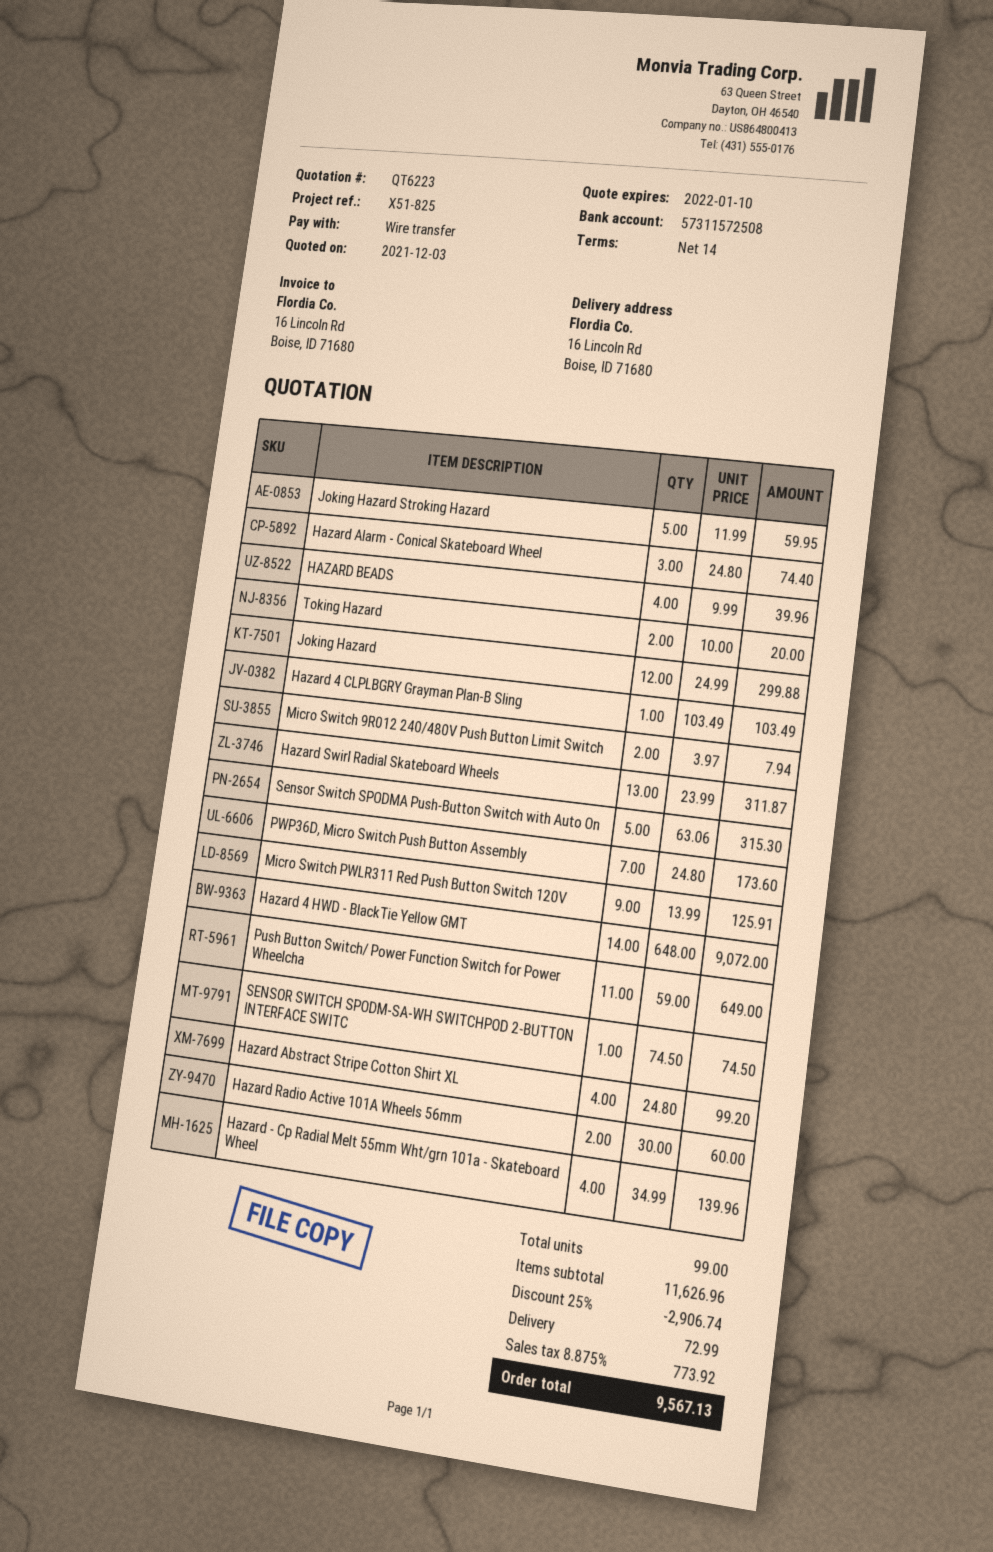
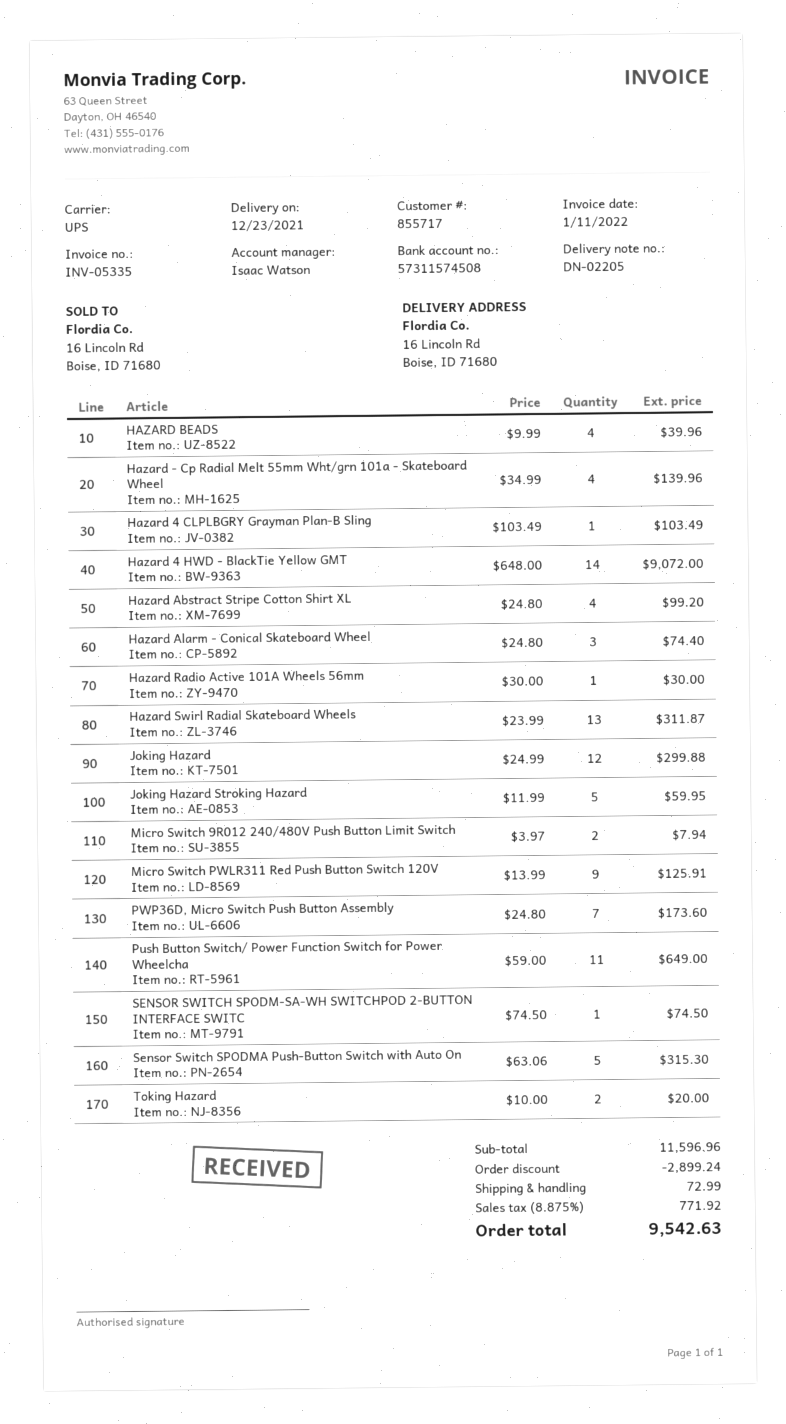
bank account: 57311572508 -> 57311574508
Hazard Radio Active 101A Wheels 56mm: 2 x 30.00 = 60.00 -> 1 x 30.00 = 30.00
subtotal: 11626.96 -> 11596.96
discount: 2906.74 -> 2899.24
tax: 8.875% = 773.92 -> 8.875% = 771.92
total: 9567.13 -> 9542.63

